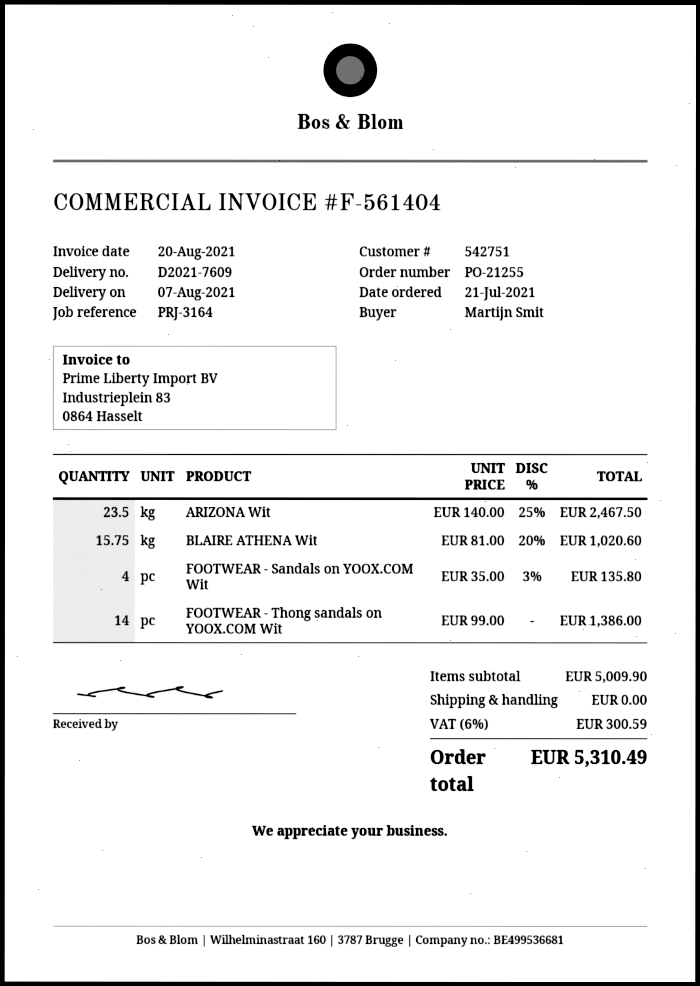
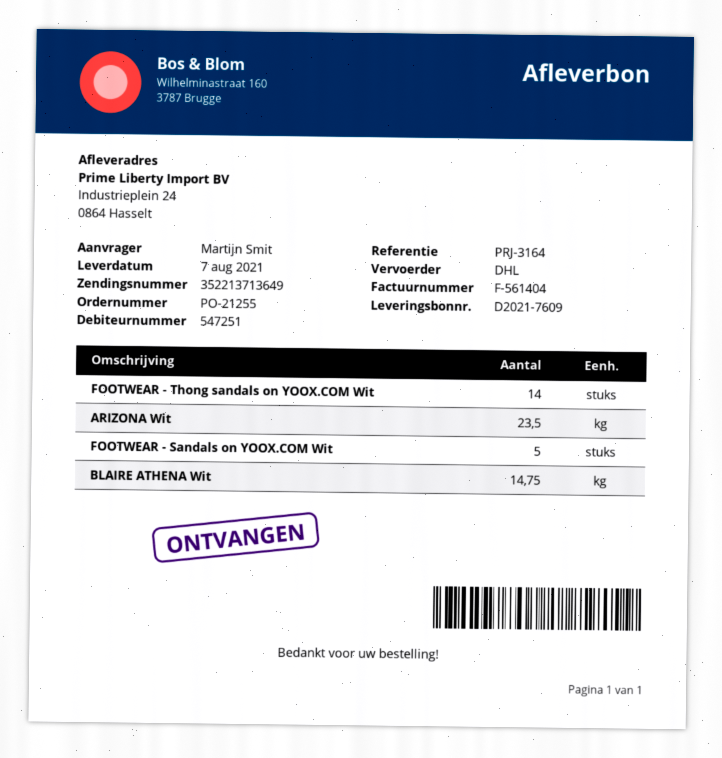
customer number: 542751 -> 547251
BLAIRE ATHENA Wit: 15.75 -> 14.75
FOOTWEAR - Sandals on YOOX.COM Wit: 4 -> 5

